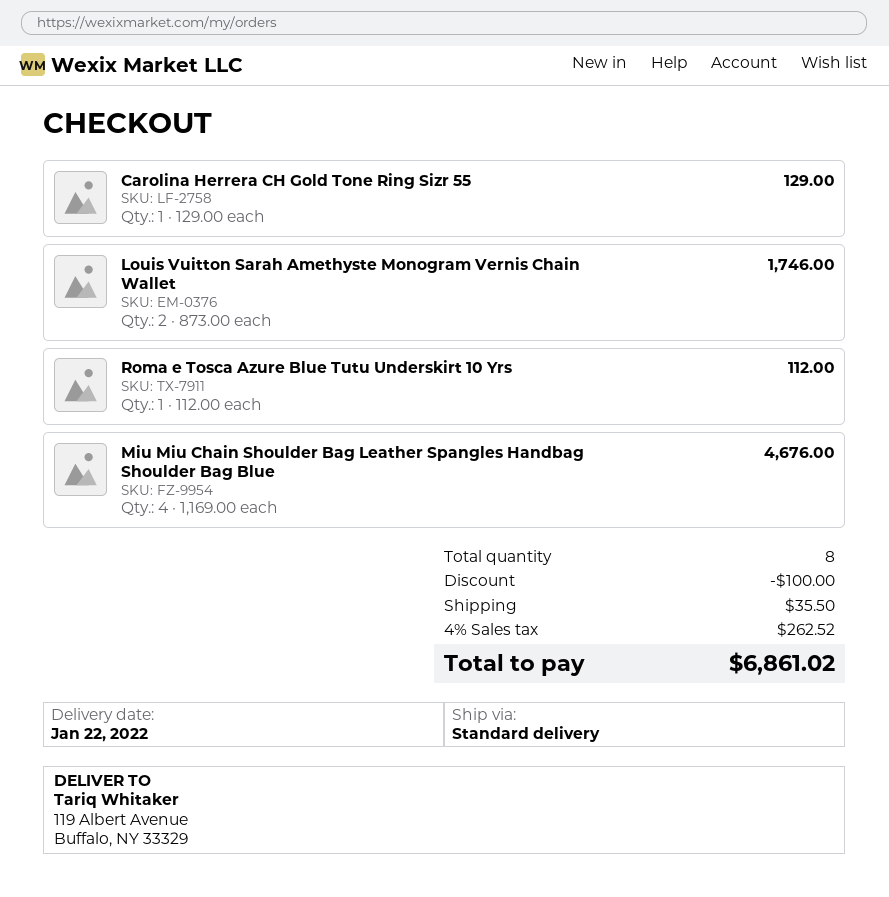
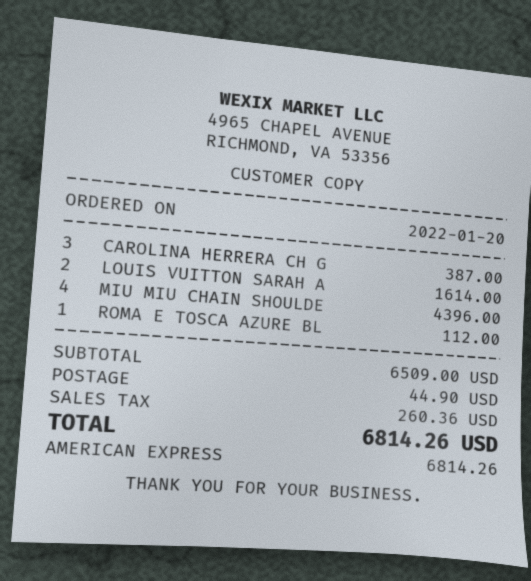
Carolina Herrera CH Gold Tone Ring Sizr 55: 1 for 129.00 -> 3 for 387.00
Louis Vuitton Sarah Amethyste Monogram Vernis Chain Wallet: 2 for 1746.00 -> 2 for 1614.00
Miu Miu Chain Shoulder Bag Leather Spangles Handbag Shoulder Bag Blue: 4 for 4676.00 -> 4 for 4396.00
discount: 100.00 -> none
shipping: 35.50 -> 44.90
tax: 262.52 -> 260.36
total: 6861.02 -> 6814.26

